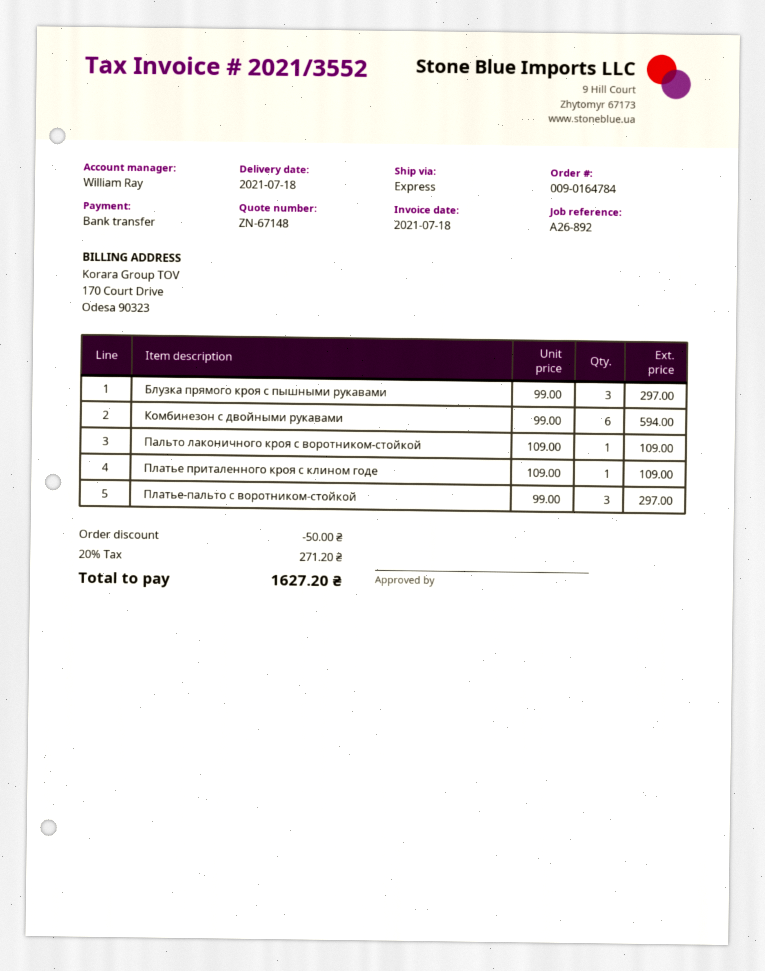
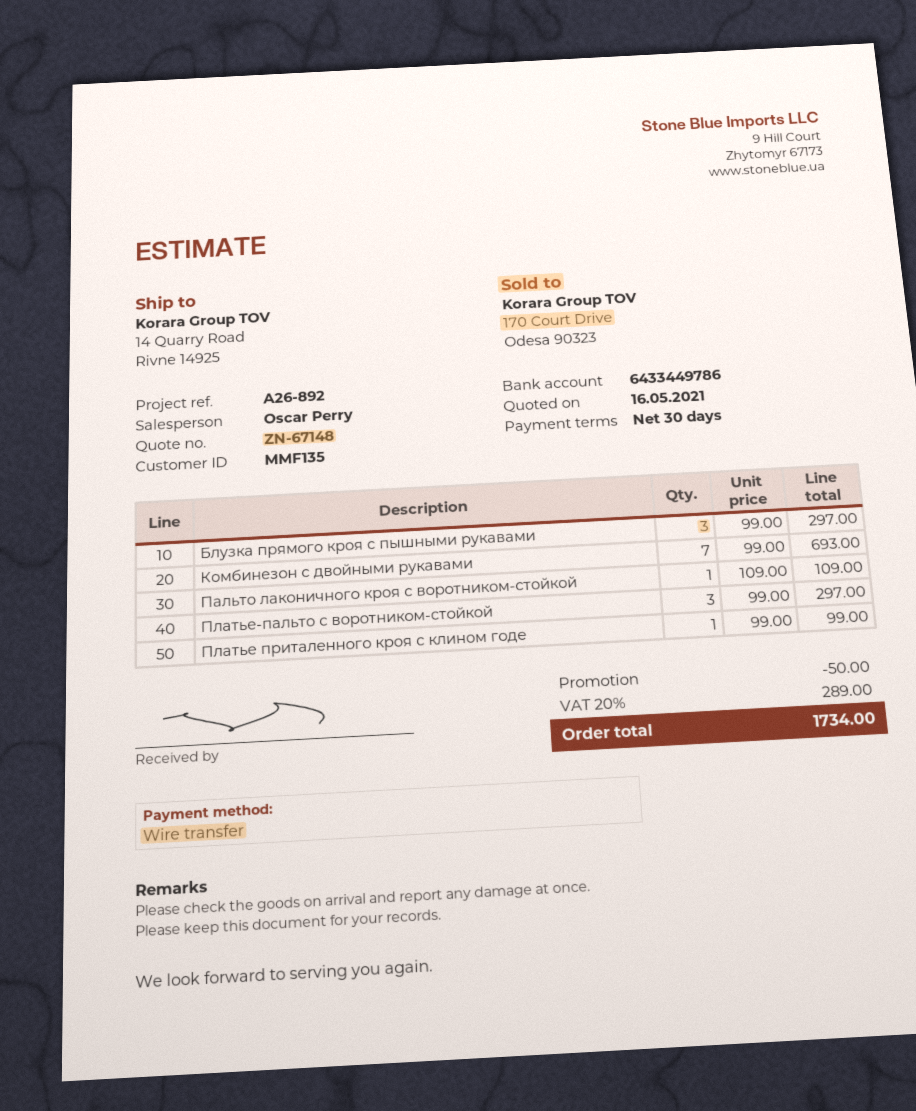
sales rep: William Ray -> Oscar Perry
Комбинезон с двойными рукавами: 6 x 99.00 = 594.00 -> 7 x 99.00 = 693.00
Платье приталенного кроя с клином годе: 1 x 109.00 = 109.00 -> 1 x 99.00 = 99.00
tax: 20% = 271.20 -> 20% = 289.00
total: 1627.20 -> 1734.00

